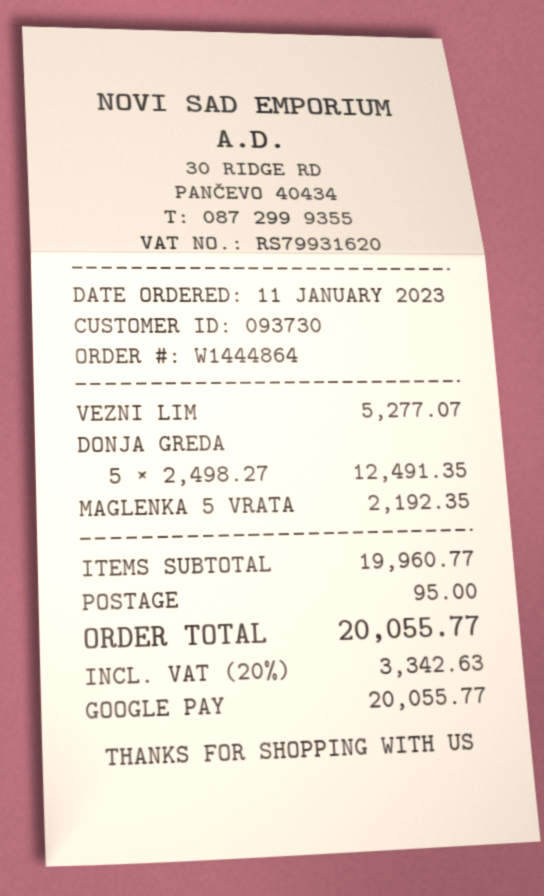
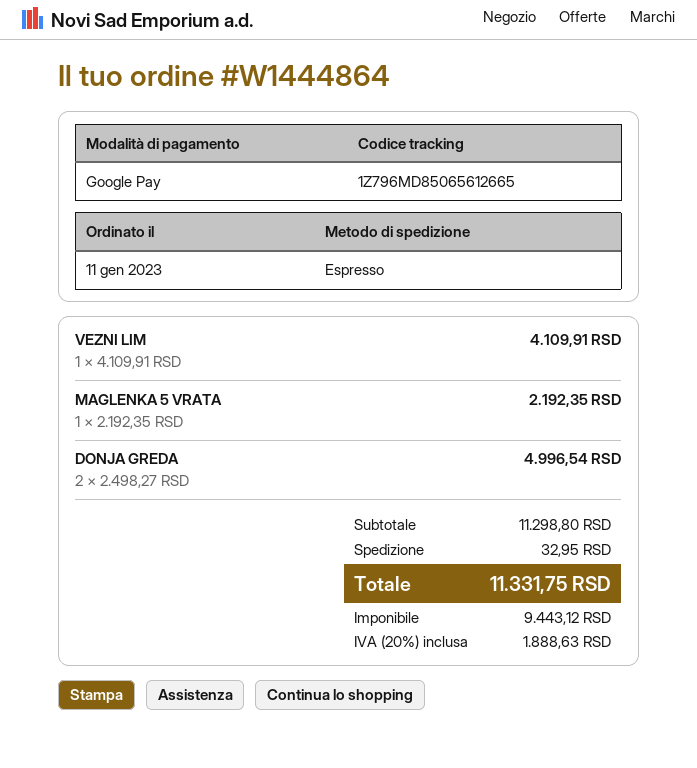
VEZNI LIM: 1 x 5277.07 = 5277.07 -> 1 x 4109.91 = 4109.91
DONJA GREDA: 5 x 2498.27 = 12491.35 -> 2 x 2498.27 = 4996.54
subtotal: 19960.77 -> 11298.80
shipping: 95.00 -> 32.95
tax: 20% = 3342.63 -> 20% = 1888.63
total: 20055.77 -> 11331.75

